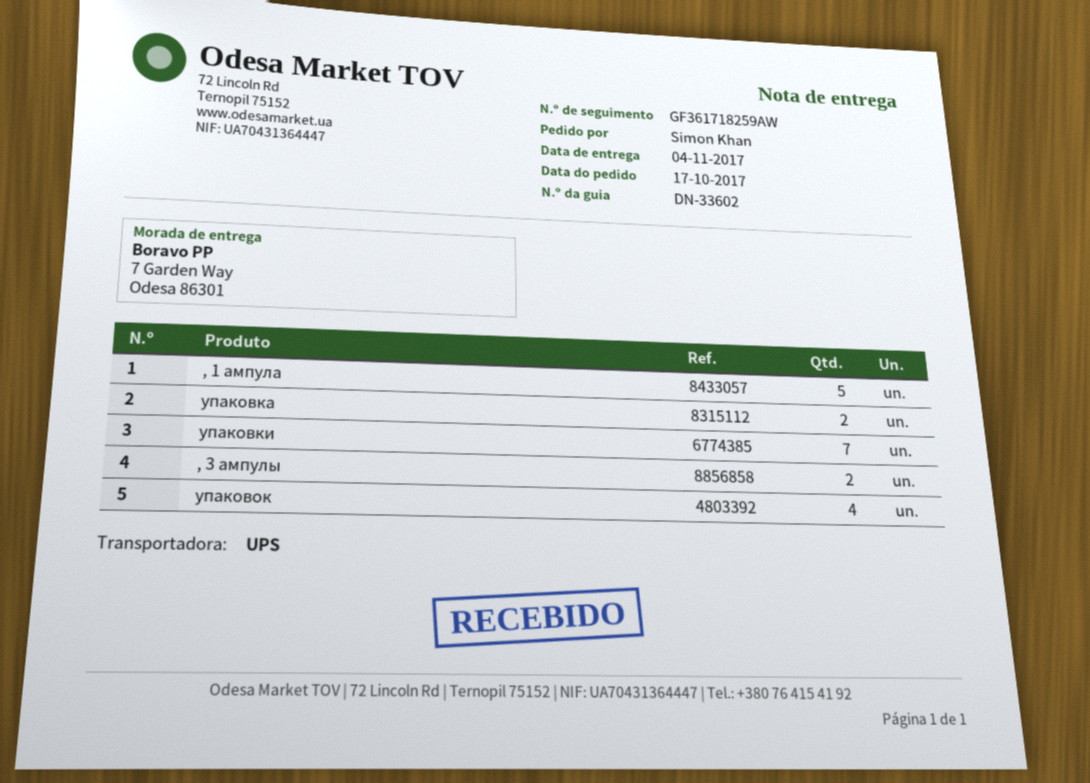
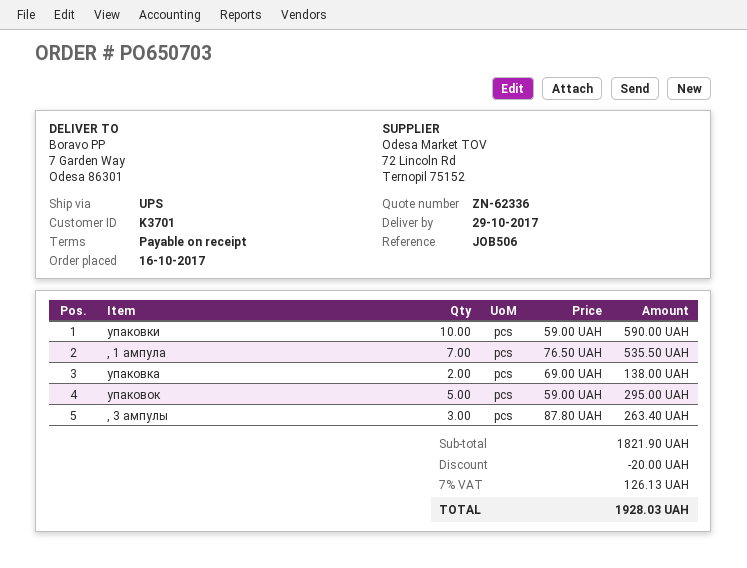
order date: 2017-10-17 -> 2017-10-16
delivery date: 2017-11-04 -> 2017-10-29
, 1 ампула: 5 -> 7
упаковки: 7 -> 10
, 3 ампулы: 2 -> 3
упаковок: 4 -> 5

